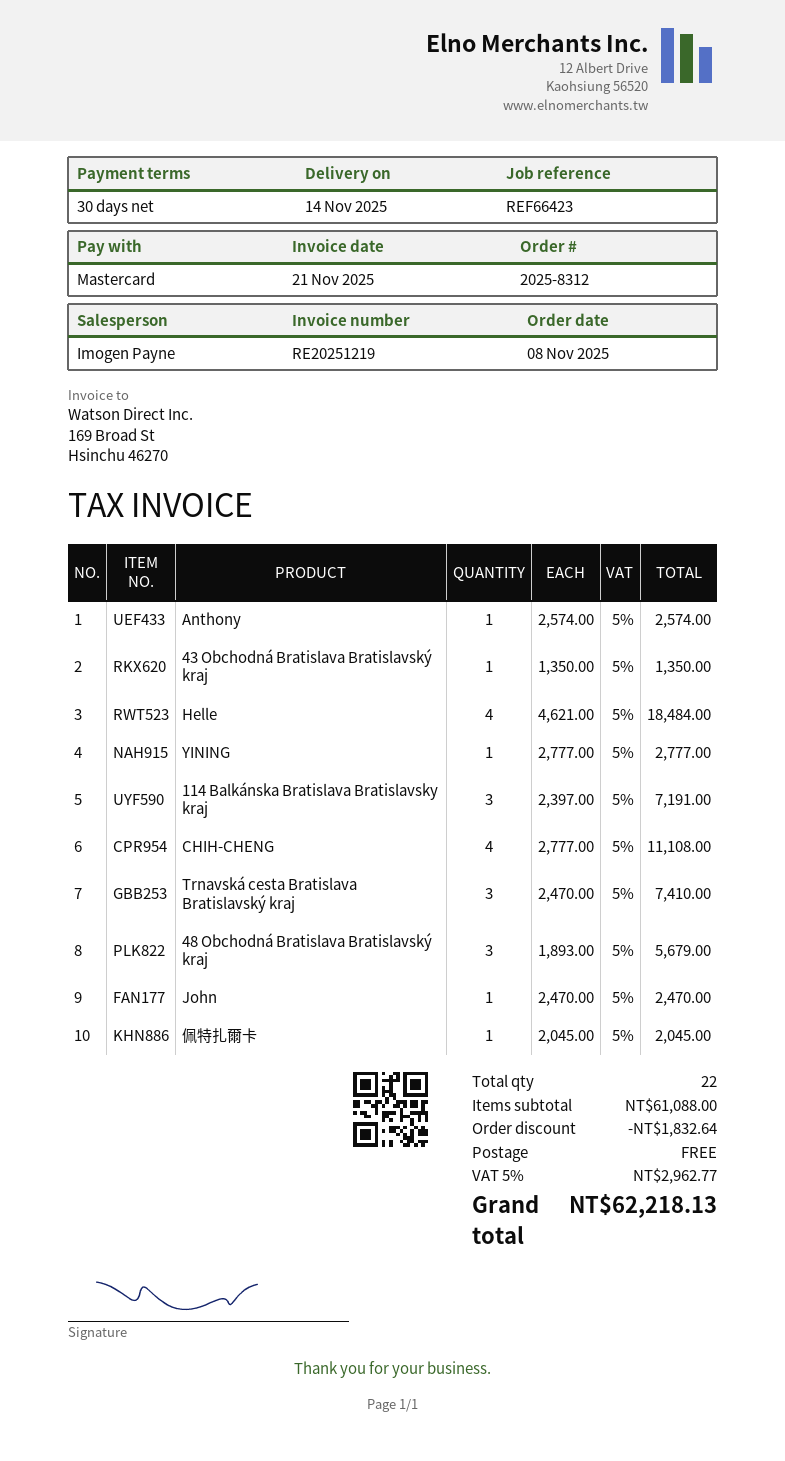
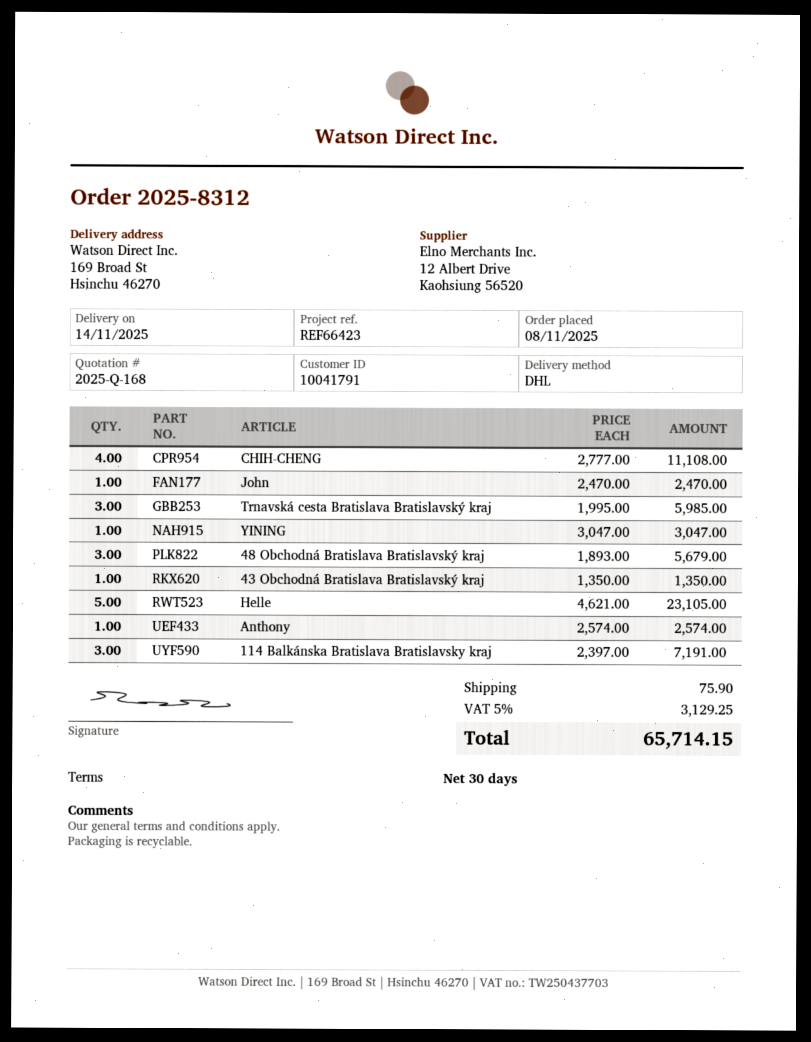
Helle: 4 x 4621.00 = 18484.00 -> 5 x 4621.00 = 23105.00
YINING: 1 x 2777.00 = 2777.00 -> 1 x 3047.00 = 3047.00
Trnavská cesta Bratislava Bratislavský kraj: 3 x 2470.00 = 7410.00 -> 3 x 1995.00 = 5985.00
佩特扎爾卡: 1 x 2045.00 = 2045.00 -> none
discount: 1832.64 -> none
shipping: 0.00 -> 75.90
tax: 5% = 2962.77 -> 5% = 3129.25
total: 62218.13 -> 65714.15

